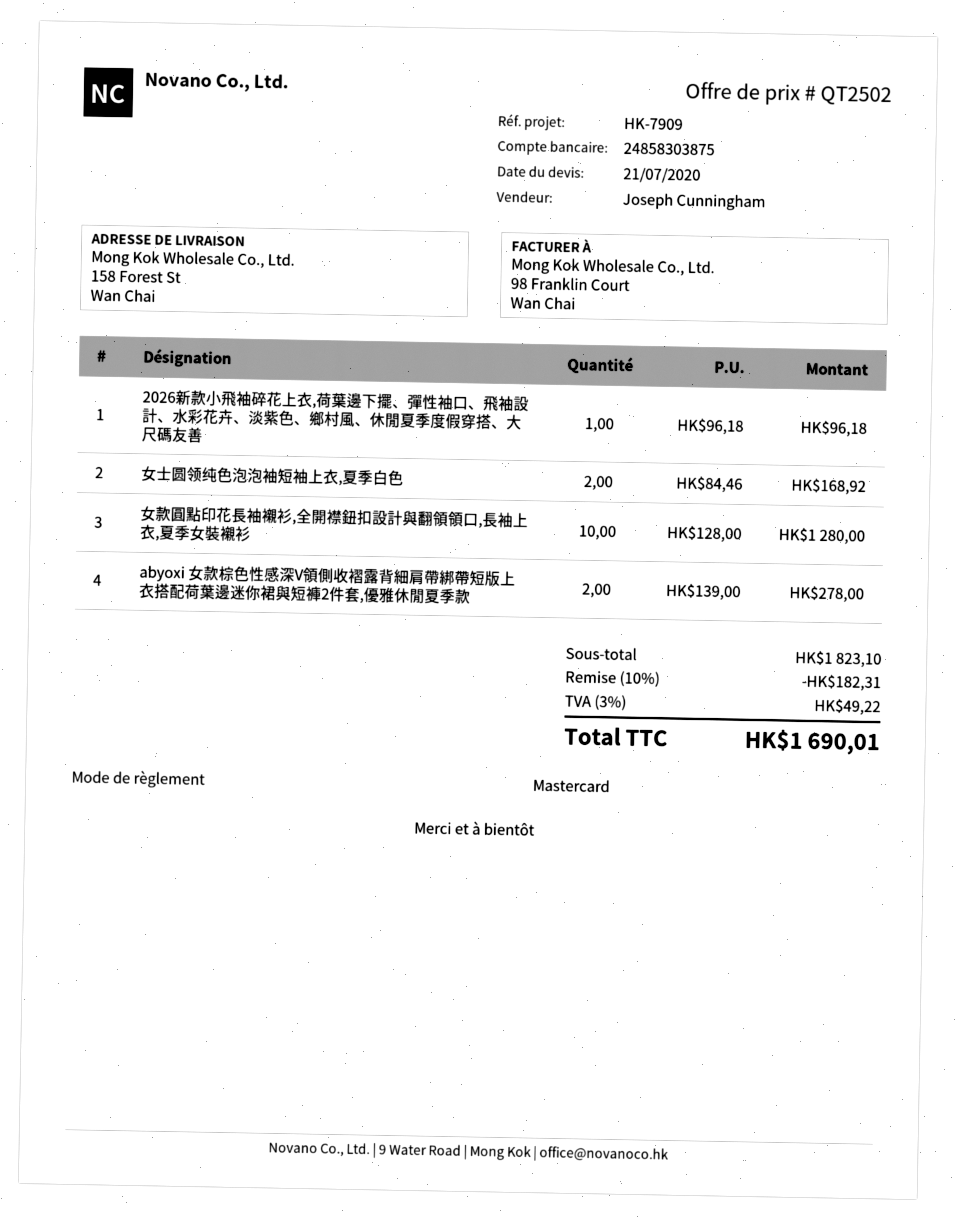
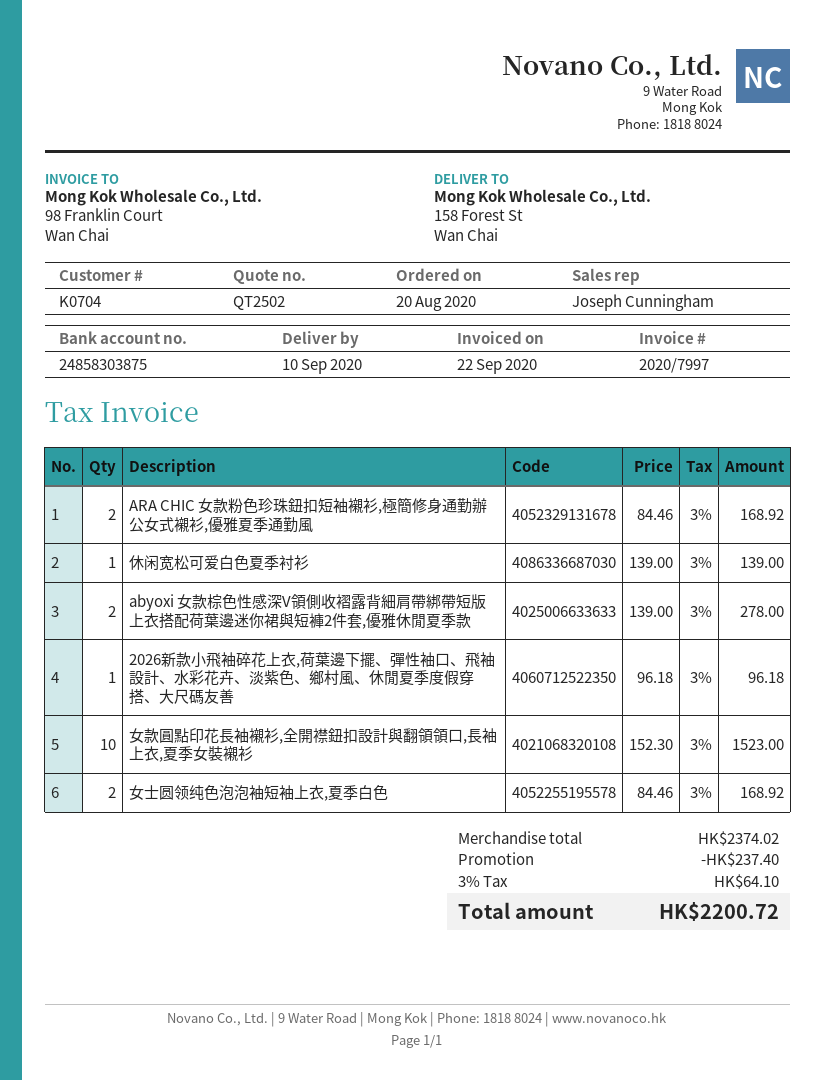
女款圓點印花長袖襯衫,全開襟鈕扣設計與翻領領口,長袖上衣,夏季女裝襯衫: 10 x 128.00 = 1280.00 -> 10 x 152.30 = 1523.00
ARA CHIC 女款粉色珍珠鈕扣短袖襯衫,極簡修身通勤辦公女式襯衫,優雅夏季通勤風: none -> 2 x 84.46 = 168.92
休闲宽松可爱白色夏季衬衫: none -> 1 x 139.00 = 139.00
subtotal: 1823.10 -> 2374.02
discount: 182.31 -> 237.40
tax: 3% = 49.22 -> 3% = 64.10
total: 1690.01 -> 2200.72

